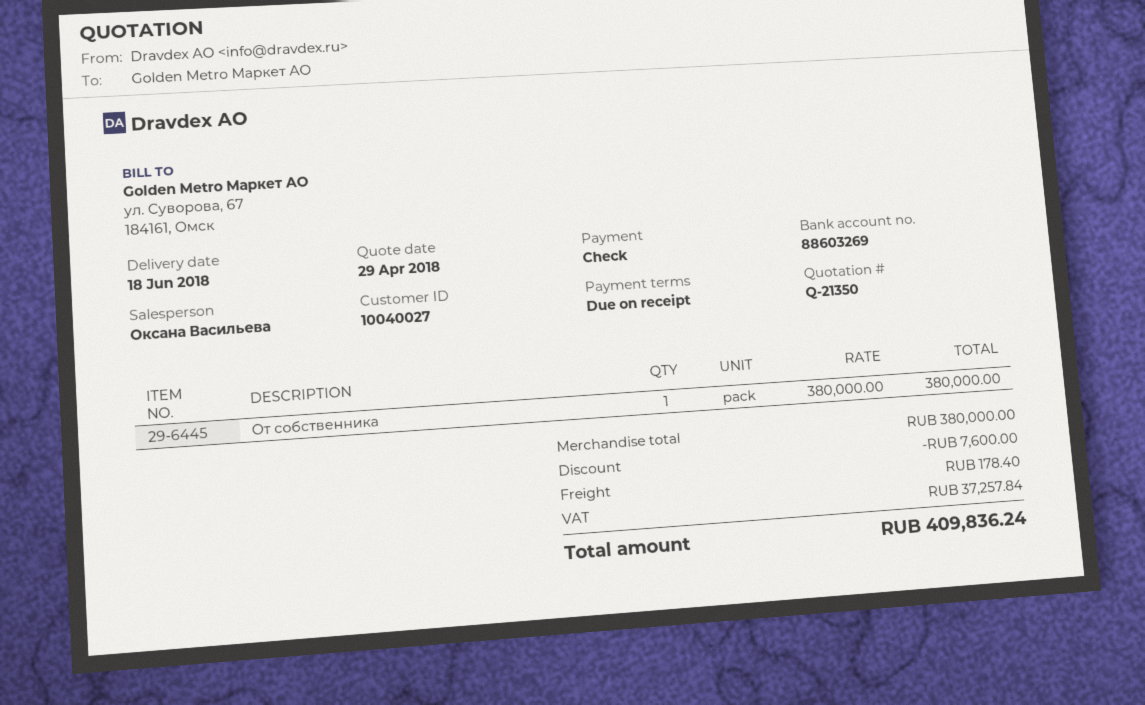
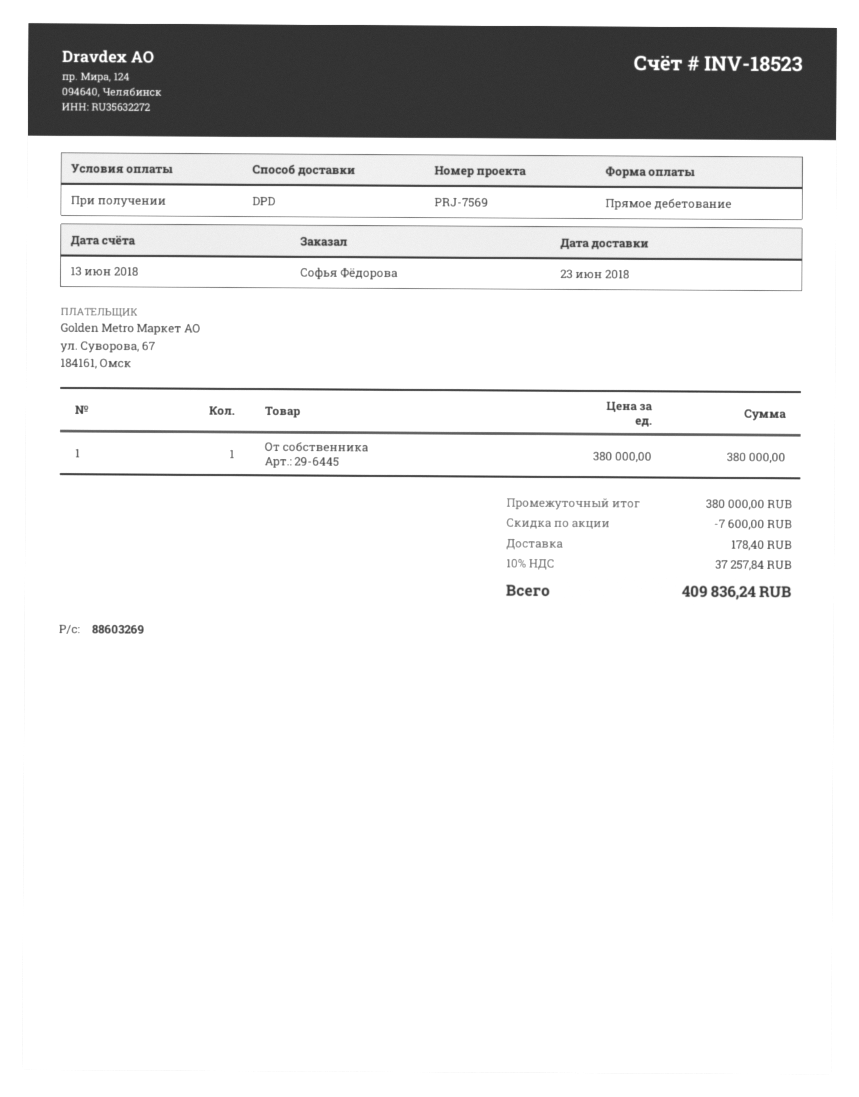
delivery date: 2018-06-18 -> 2018-06-23
payment method: cheque -> direct debit

